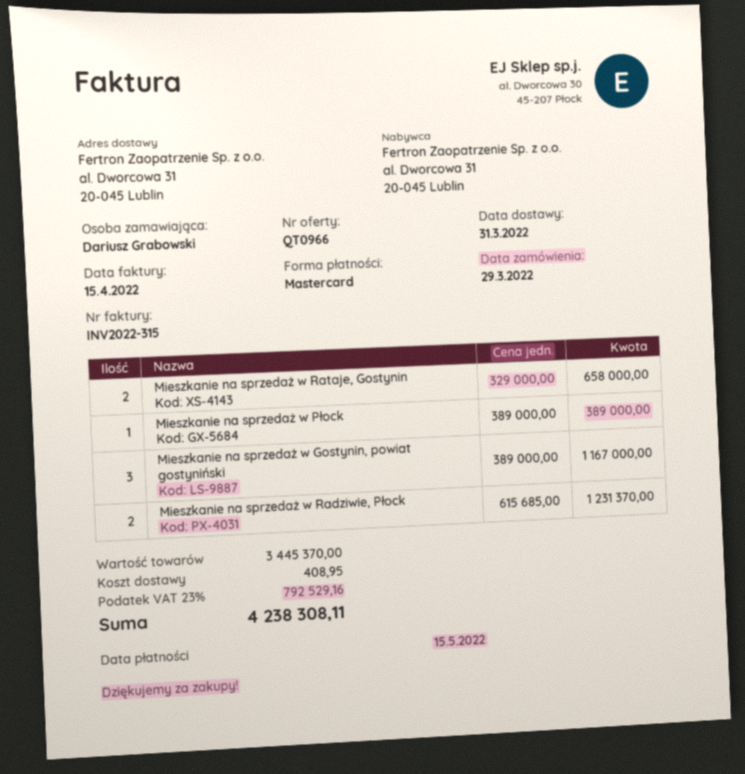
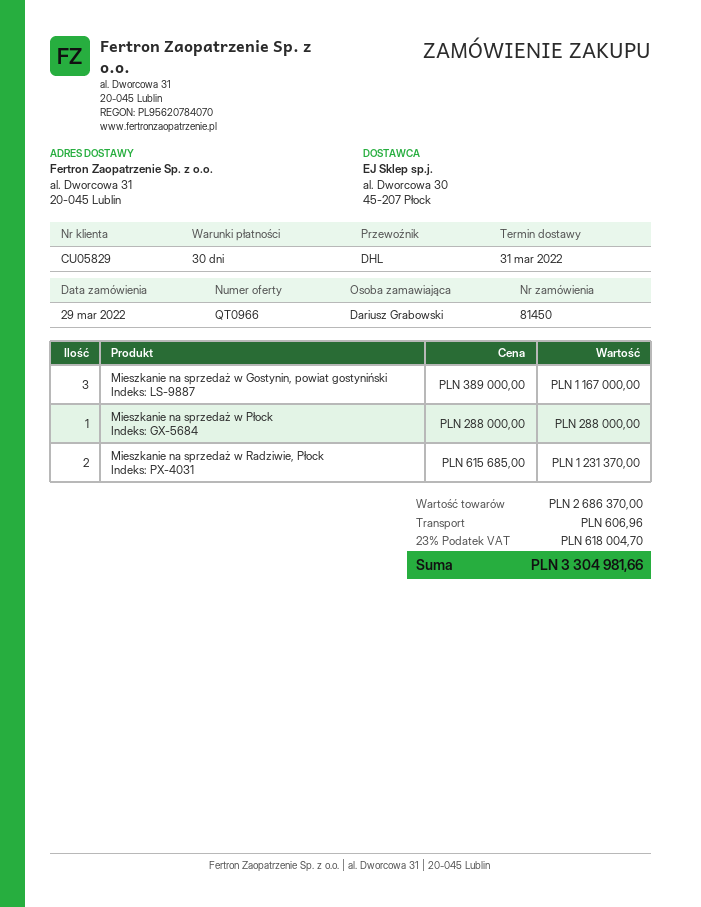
Mieszkanie na sprzedaż w Rataje, Gostynin: 2 x 329000.00 = 658000.00 -> none
Mieszkanie na sprzedaż w Płock: 1 x 389000.00 = 389000.00 -> 1 x 288000.00 = 288000.00
subtotal: 3445370.00 -> 2686370.00
shipping: 408.95 -> 606.96
tax: 23% = 792529.16 -> 23% = 618004.70
total: 4238308.11 -> 3304981.66

